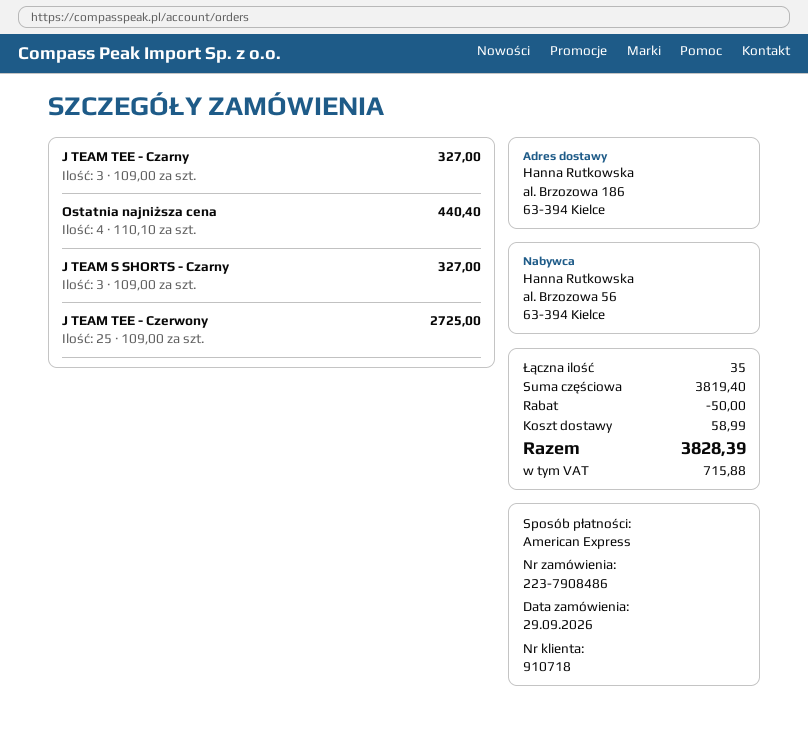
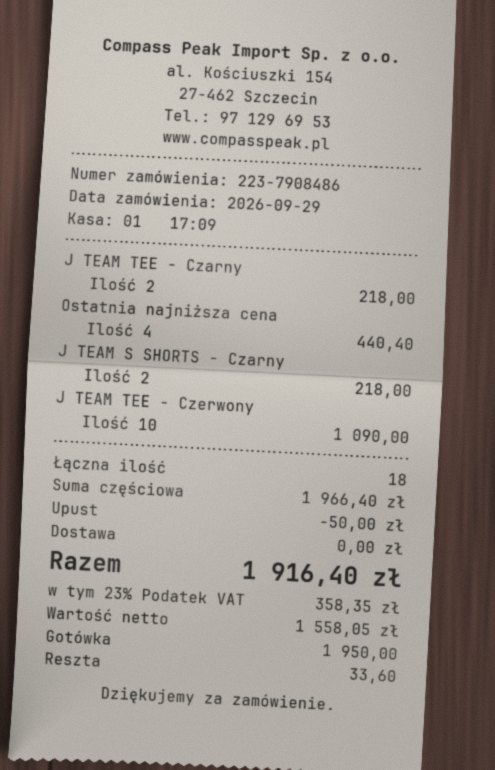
payment method: American Express -> cash
J TEAM TEE - Czarny: 3 for 327.00 -> 2 for 218.00
J TEAM S SHORTS - Czarny: 3 for 327.00 -> 2 for 218.00
J TEAM TEE - Czerwony: 25 for 2725.00 -> 10 for 1090.00
total quantity: 35 -> 18
subtotal: 3819.40 -> 1966.40
shipping: 58.99 -> 0.00
tax: 715.88 -> 358.35
total: 3828.39 -> 1916.40

